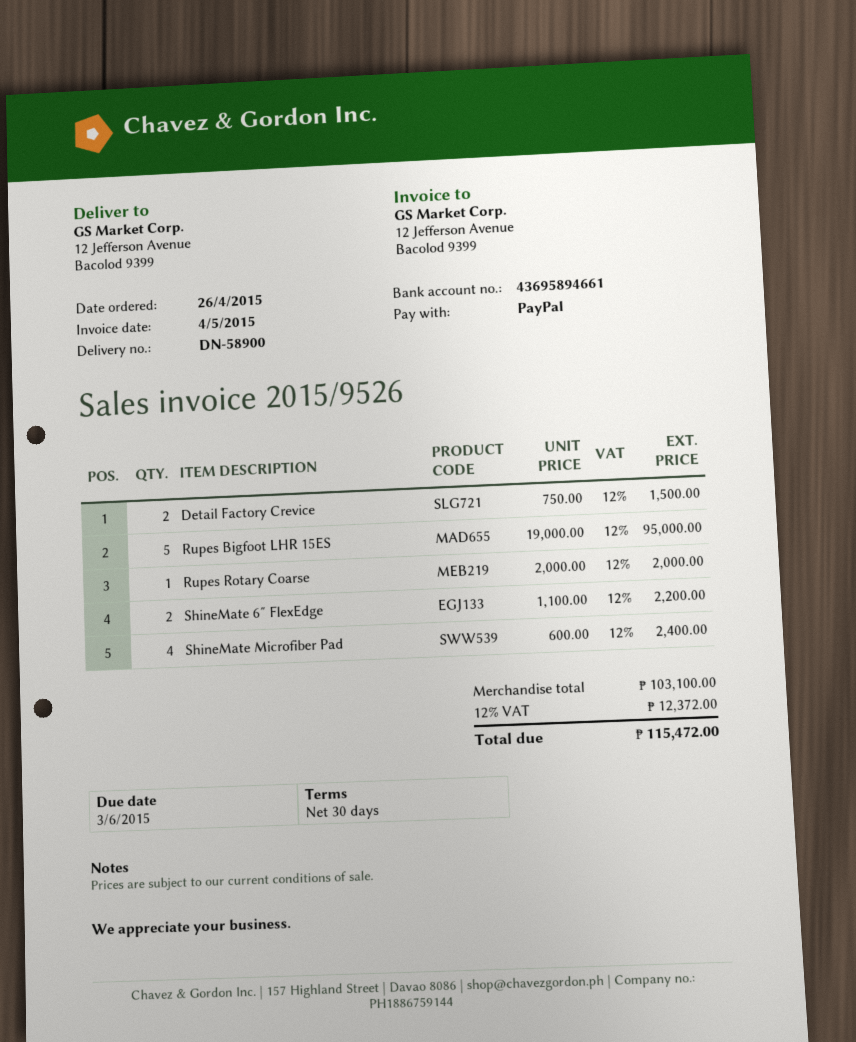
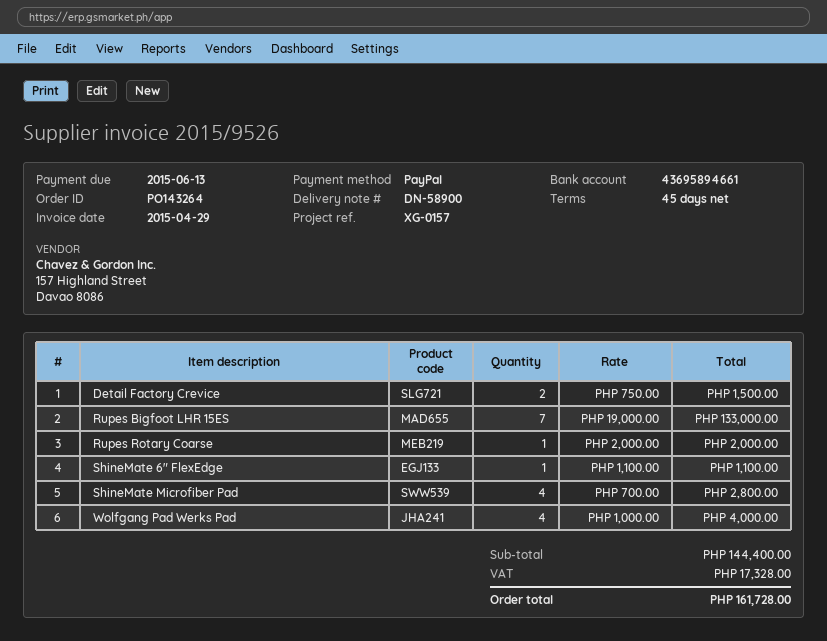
invoice date: 2015-05-04 -> 2015-04-29
payment terms: 30 days -> 45 days
due date: 2015-06-03 -> 2015-06-13
Rupes Bigfoot LHR 15ES: 5 x 19000.00 = 95000.00 -> 7 x 19000.00 = 133000.00
ShineMate 6″ FlexEdge: 2 x 1100.00 = 2200.00 -> 1 x 1100.00 = 1100.00
ShineMate Microfiber Pad: 4 x 600.00 = 2400.00 -> 4 x 700.00 = 2800.00
Wolfgang Pad Werks Pad: none -> 4 x 1000.00 = 4000.00
subtotal: 103100.00 -> 144400.00
tax: 12372.00 -> 17328.00
total: 115472.00 -> 161728.00

